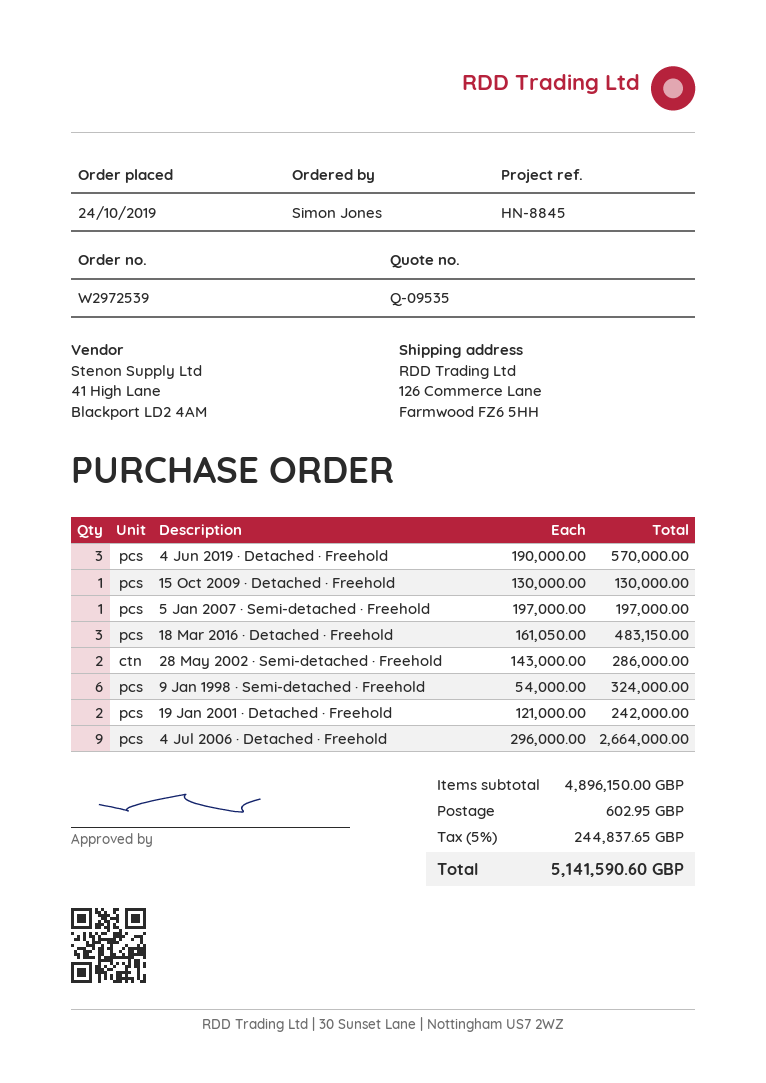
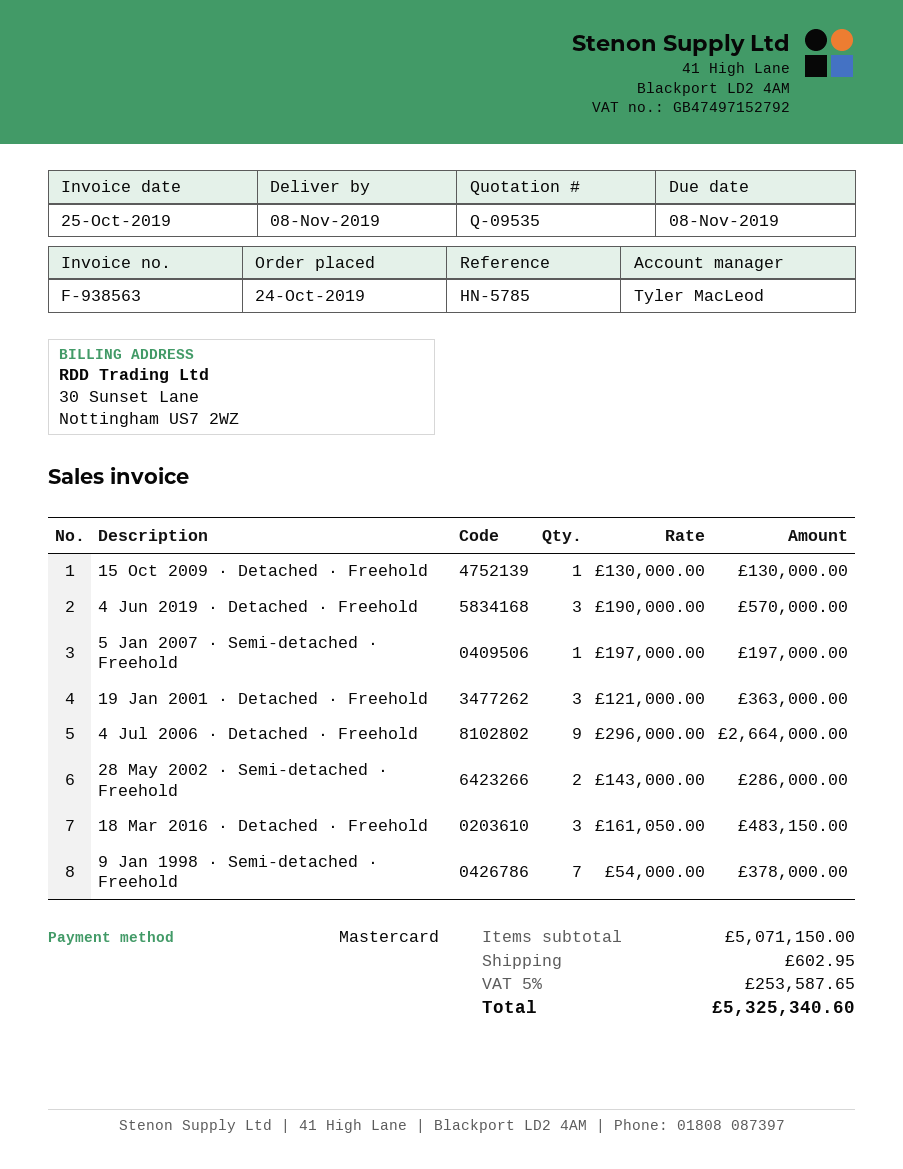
reference: HN-8845 -> HN-5785
9 Jan 1998 · Semi-detached · Freehold: 6 x 54000.00 = 324000.00 -> 7 x 54000.00 = 378000.00
19 Jan 2001 · Detached · Freehold: 2 x 121000.00 = 242000.00 -> 3 x 121000.00 = 363000.00
subtotal: 4896150.00 -> 5071150.00
tax: 5% = 244837.65 -> 5% = 253587.65
total: 5141590.60 -> 5325340.60

